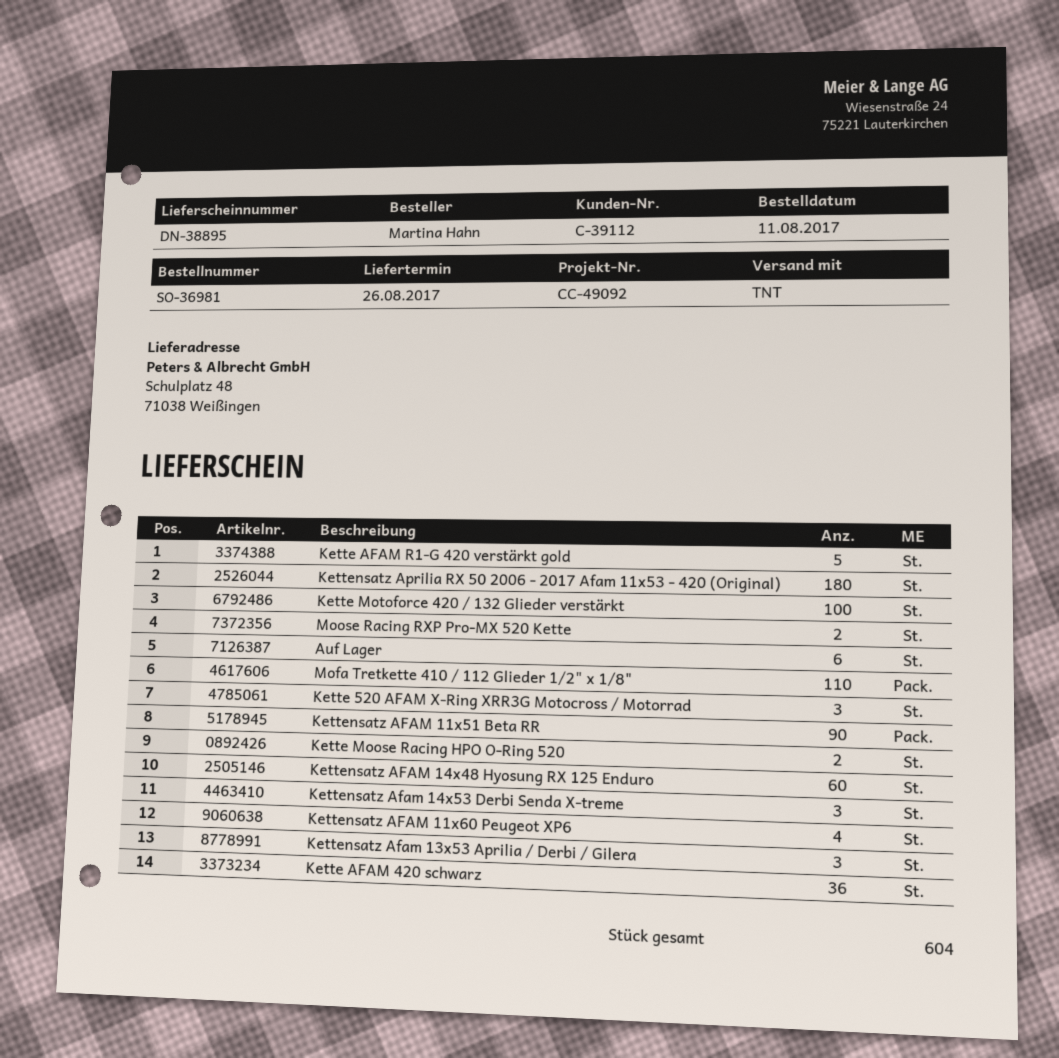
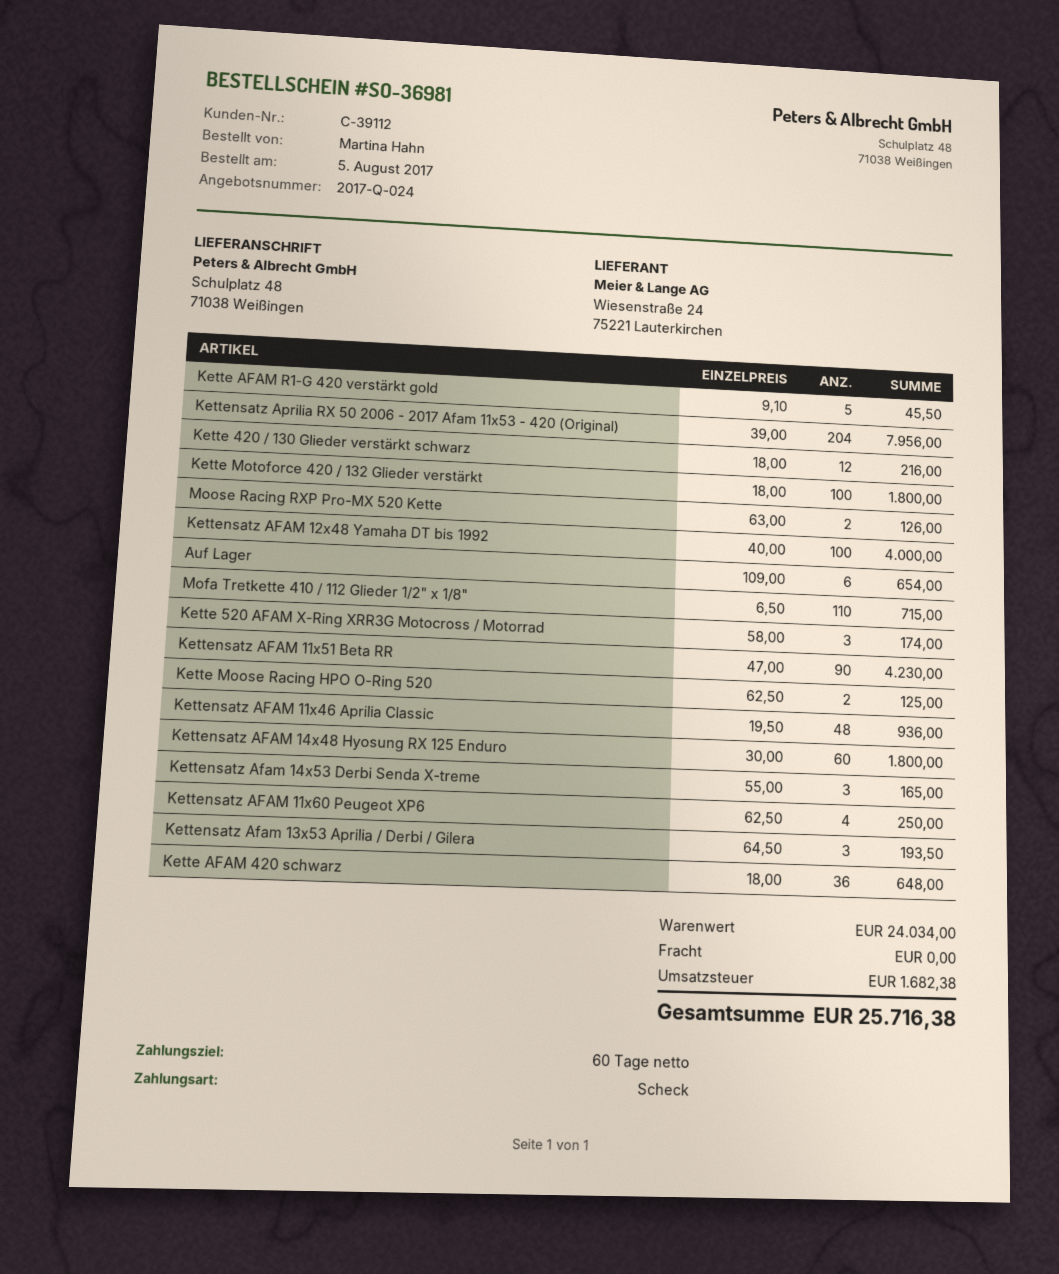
order date: 2017-08-11 -> 2017-08-05
Kettensatz Aprilia RX 50 2006 - 2017 Afam 11x53 - 420 (Original): 180 -> 204
Kette 420 / 130 Glieder verstärkt schwarz: none -> 12
Kettensatz AFAM 12x48 Yamaha DT bis 1992: none -> 100
Kettensatz AFAM 11x46 Aprilia Classic: none -> 48

